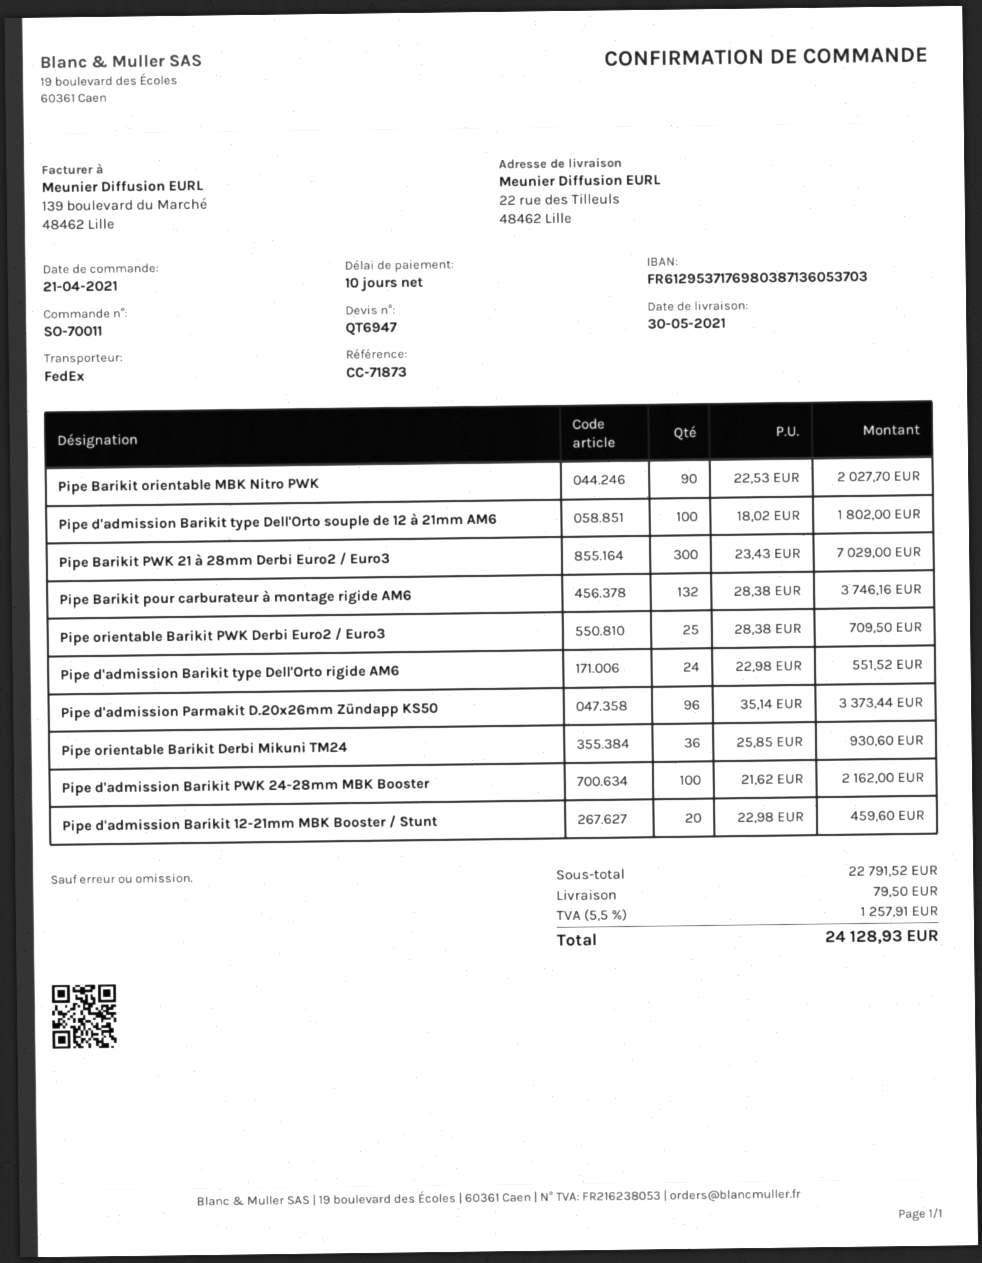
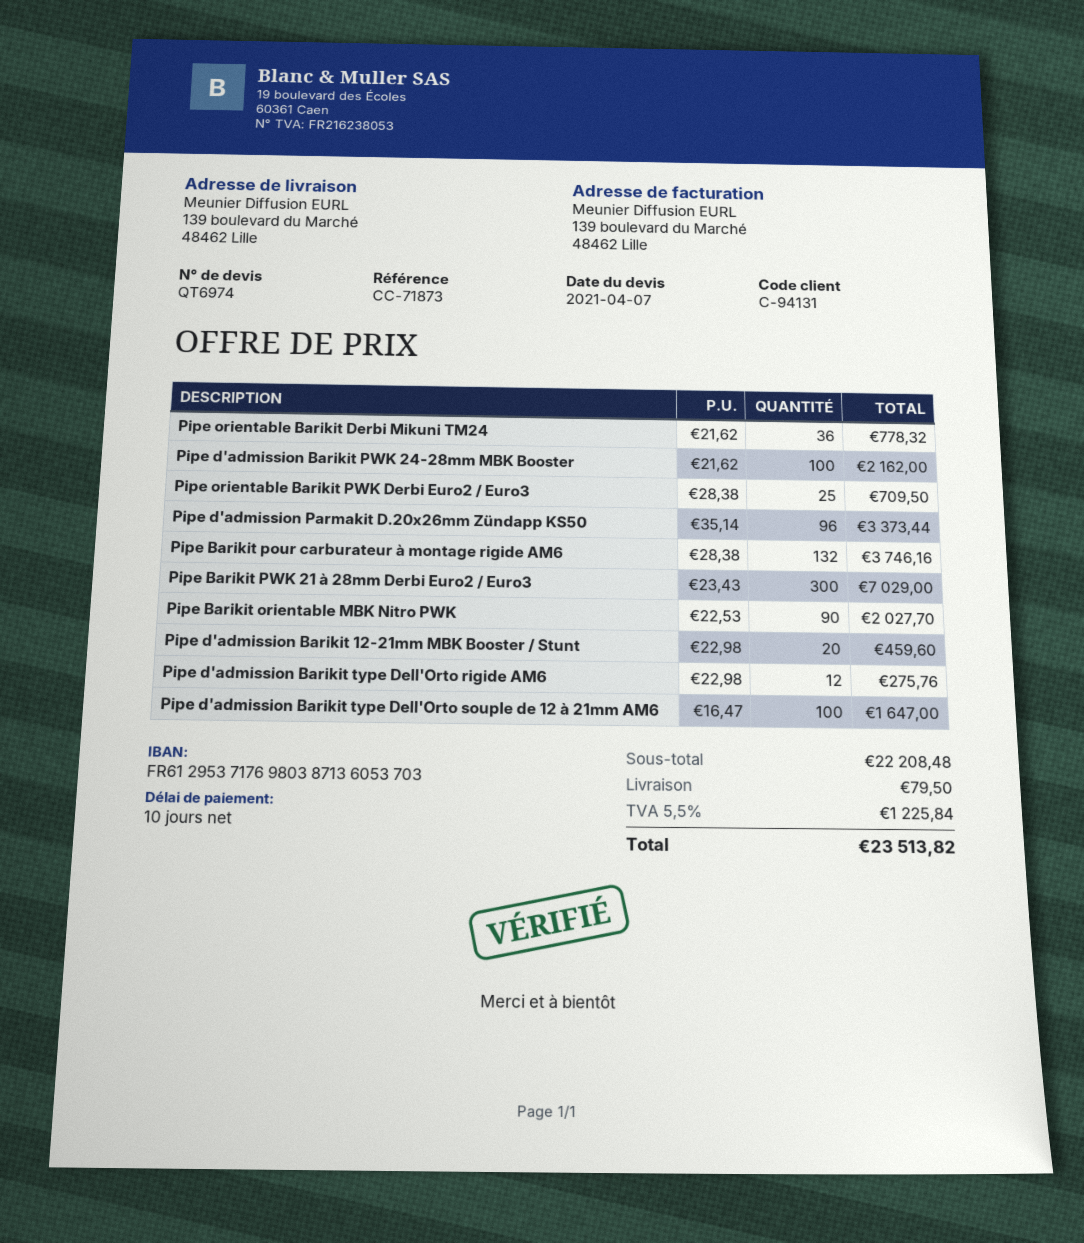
quote number: QT6947 -> QT6974
ship to: 22 rue des Tilleuls, 48462 Lille -> 139 boulevard du Marché, 48462 Lille
Pipe d'admission Barikit type Dell'Orto souple de 12 à 21mm AM6: 100 x 18.02 = 1802.00 -> 100 x 16.47 = 1647.00
Pipe d'admission Barikit type Dell'Orto rigide AM6: 24 x 22.98 = 551.52 -> 12 x 22.98 = 275.76
Pipe orientable Barikit Derbi Mikuni TM24: 36 x 25.85 = 930.60 -> 36 x 21.62 = 778.32
subtotal: 22791.52 -> 22208.48
tax: 5.5% = 1257.91 -> 5.5% = 1225.84
total: 24128.93 -> 23513.82

